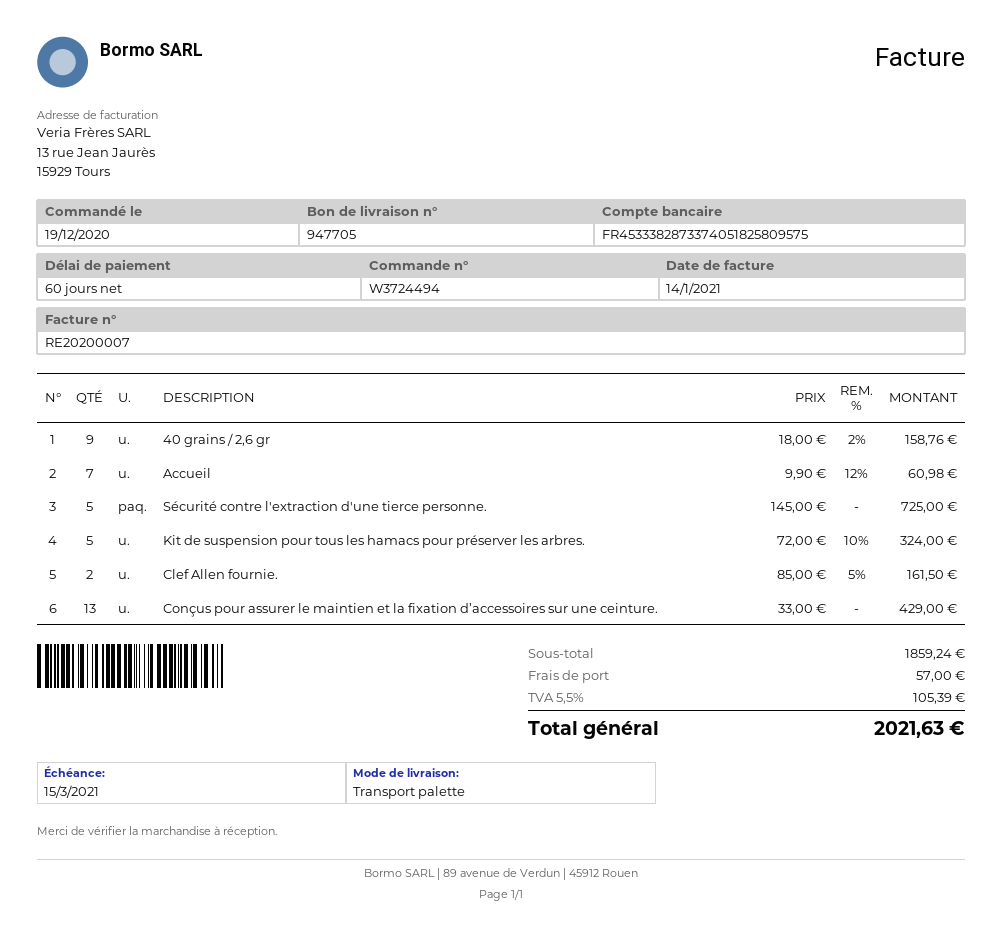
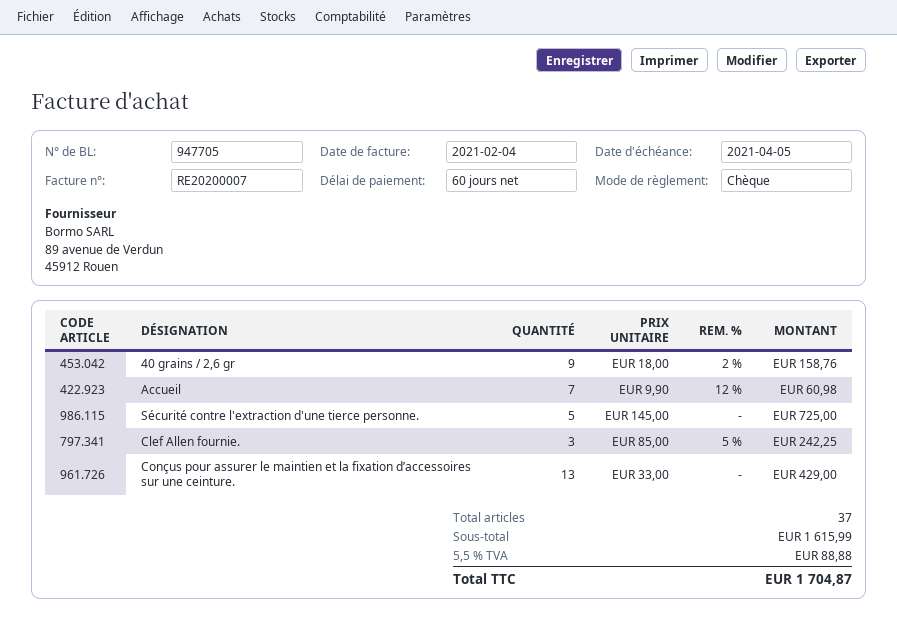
invoice date: 2021-01-14 -> 2021-02-04
due date: 2021-03-15 -> 2021-04-05
Kit de suspension pour tous les hamacs pour préserver les arbres.: 5 x 72.00 - 10% = 324.00 -> none
Clef Allen fournie.: 2 x 85.00 - 5% = 161.50 -> 3 x 85.00 - 5% = 242.25
subtotal: 1859.24 -> 1615.99
shipping: 57.00 -> none
tax: 5.5% = 105.39 -> 5.5% = 88.88
total: 2021.63 -> 1704.87

